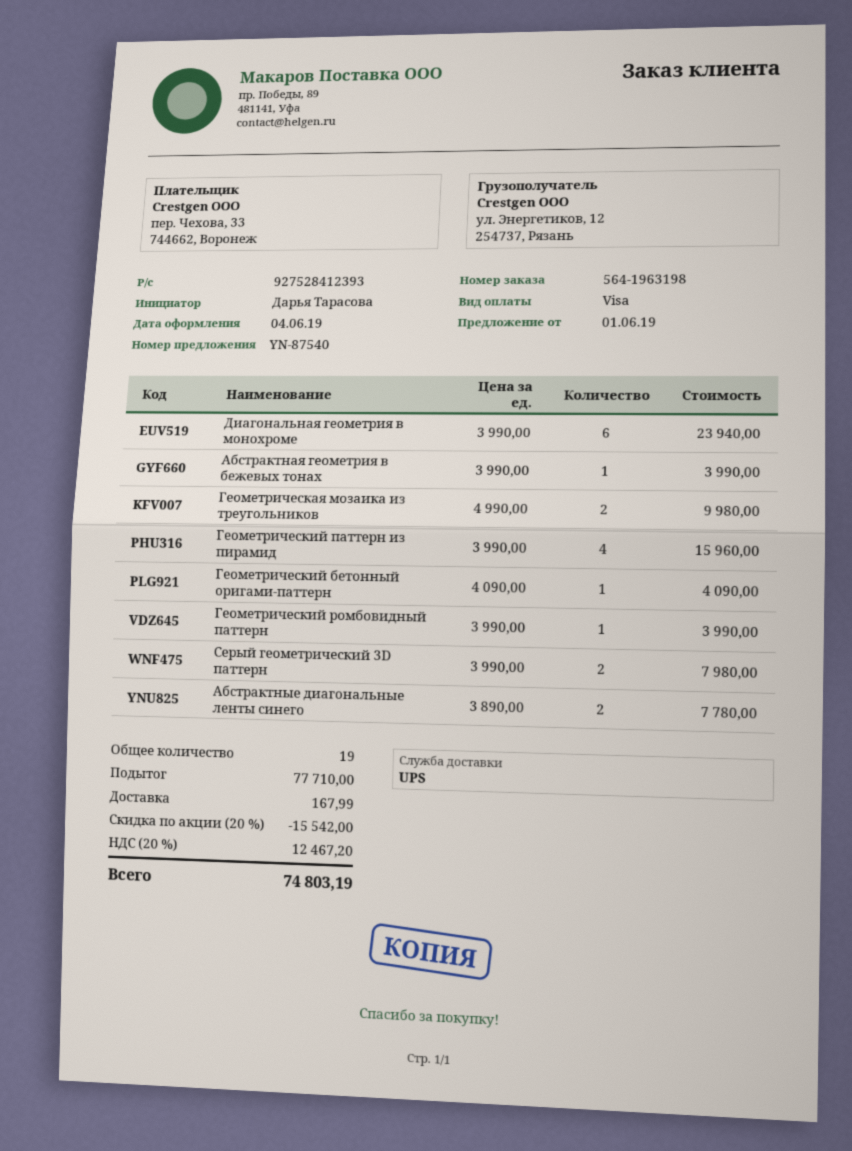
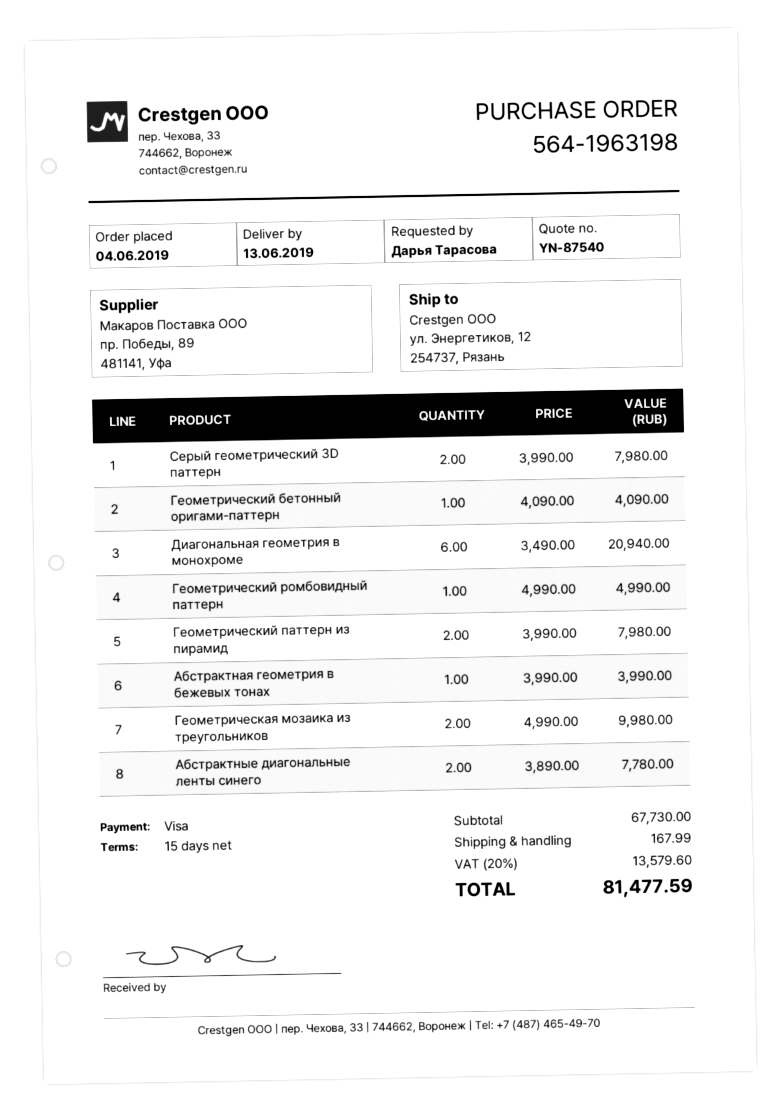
Диагональная геометрия в монохроме: 6 x 3990.00 = 23940.00 -> 6 x 3490.00 = 20940.00
Геометрический паттерн из пирамид: 4 x 3990.00 = 15960.00 -> 2 x 3990.00 = 7980.00
Геометрический ромбовидный паттерн: 1 x 3990.00 = 3990.00 -> 1 x 4990.00 = 4990.00
subtotal: 77710.00 -> 67730.00
discount: 20% = 15542.00 -> none
tax: 20% = 12467.20 -> 20% = 13579.60
total: 74803.19 -> 81477.59

